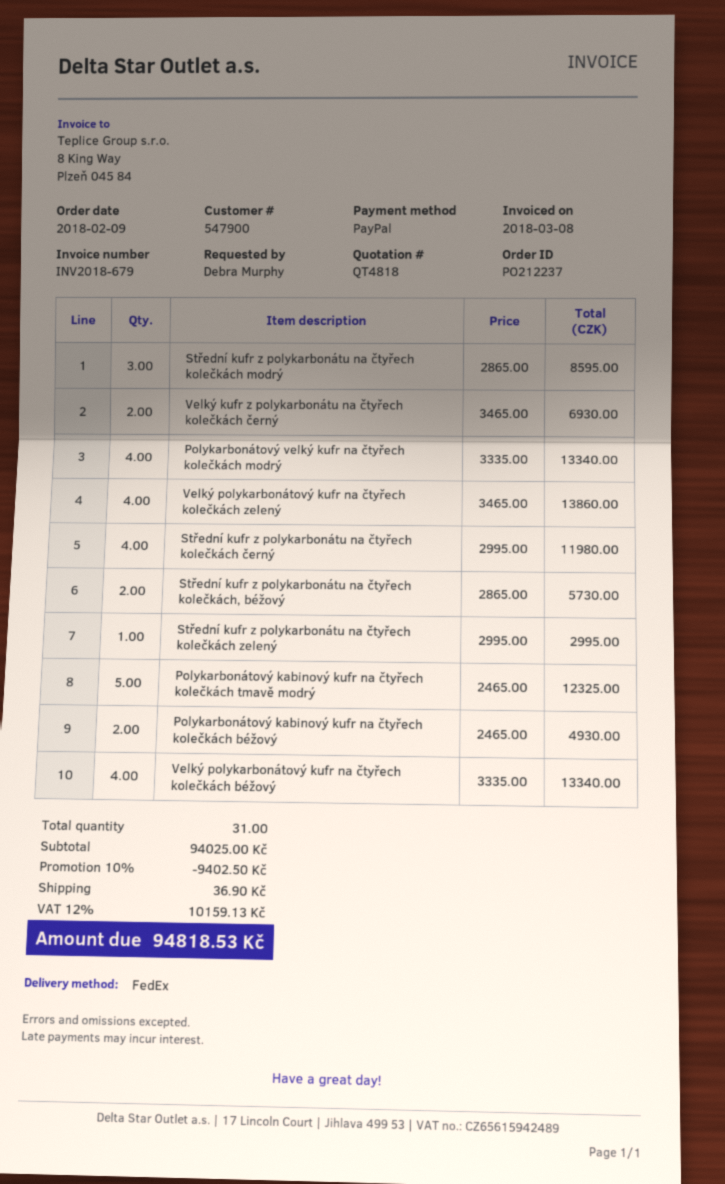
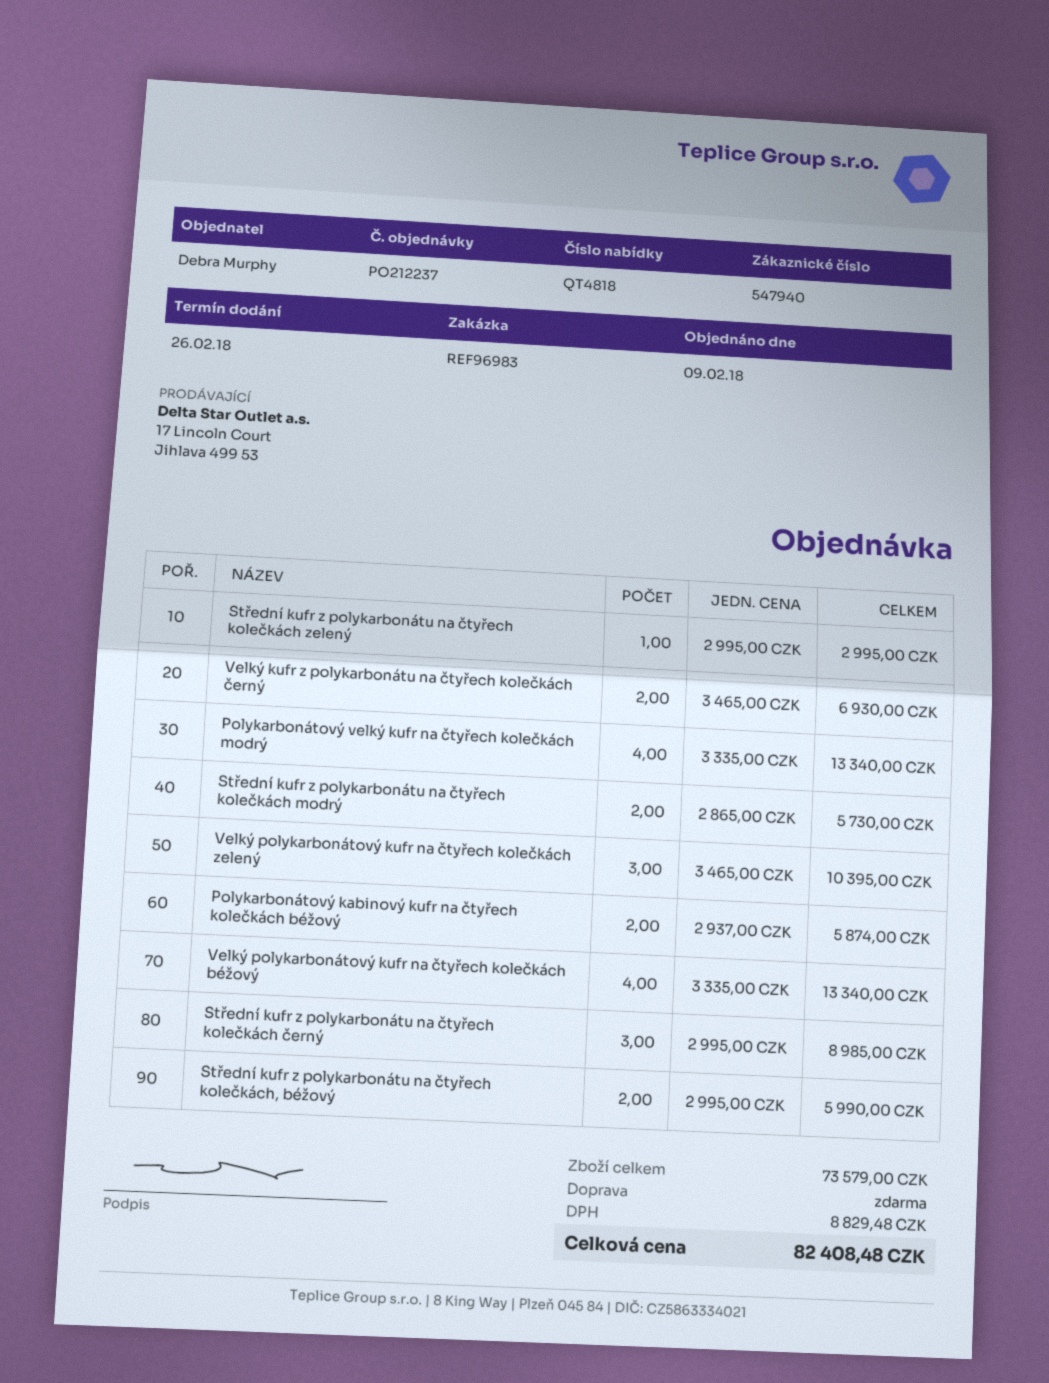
customer number: 547900 -> 547940
Střední kufr z polykarbonátu na čtyřech kolečkách modrý: 3 x 2865.00 = 8595.00 -> 2 x 2865.00 = 5730.00
Velký polykarbonátový kufr na čtyřech kolečkách zelený: 4 x 3465.00 = 13860.00 -> 3 x 3465.00 = 10395.00
Střední kufr z polykarbonátu na čtyřech kolečkách černý: 4 x 2995.00 = 11980.00 -> 3 x 2995.00 = 8985.00
Střední kufr z polykarbonátu na čtyřech kolečkách, béžový: 2 x 2865.00 = 5730.00 -> 2 x 2995.00 = 5990.00
Polykarbonátový kabinový kufr na čtyřech kolečkách tmavě modrý: 5 x 2465.00 = 12325.00 -> none
Polykarbonátový kabinový kufr na čtyřech kolečkách béžový: 2 x 2465.00 = 4930.00 -> 2 x 2937.00 = 5874.00
subtotal: 94025.00 -> 73579.00
discount: 10% = 9402.50 -> none
shipping: 36.90 -> 0.00
tax: 10159.13 -> 8829.48
total: 94818.53 -> 82408.48

